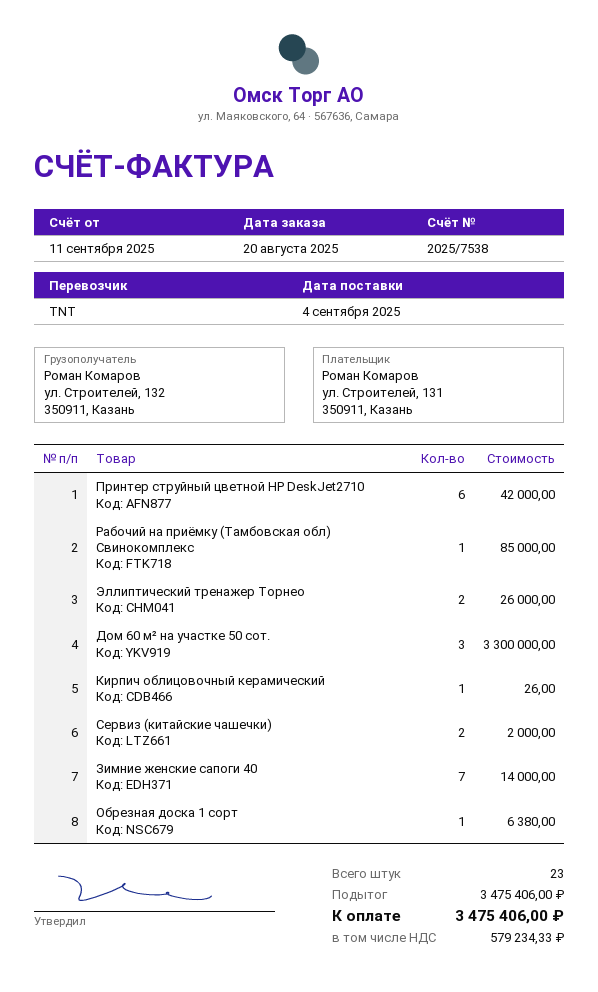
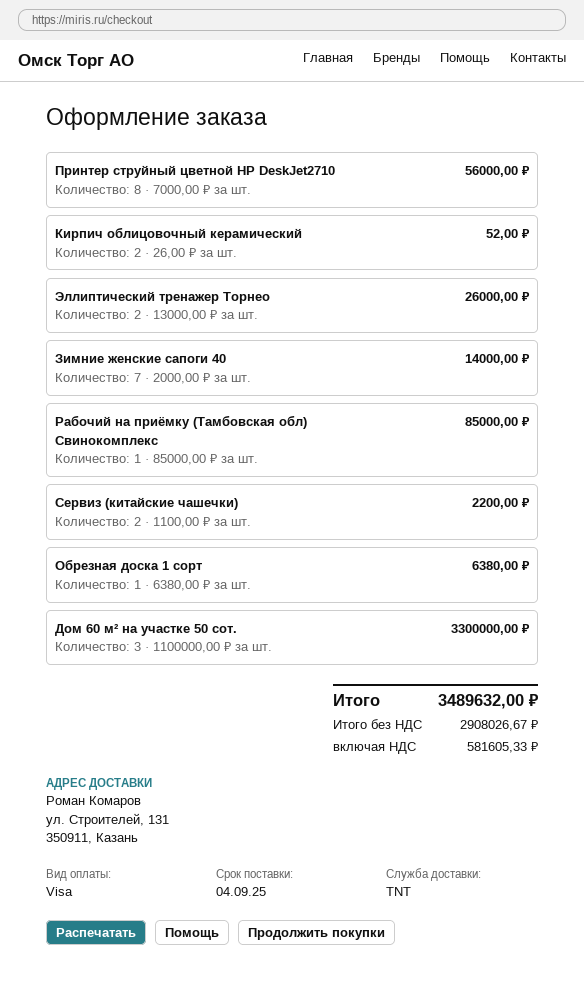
ship to: ул. Строителей, 132, 350911, Казань -> ул. Строителей, 131, 350911, Казань
Принтер струйный цветной HP DeskJet2710: 6 for 42000.00 -> 8 for 56000.00
Кирпич облицовочный керамический: 1 for 26.00 -> 2 for 52.00
Сервиз (китайские чашечки): 2 for 2000.00 -> 2 for 2200.00
tax: 579234.33 -> 581605.33
total: 3475406.00 -> 3489632.00

